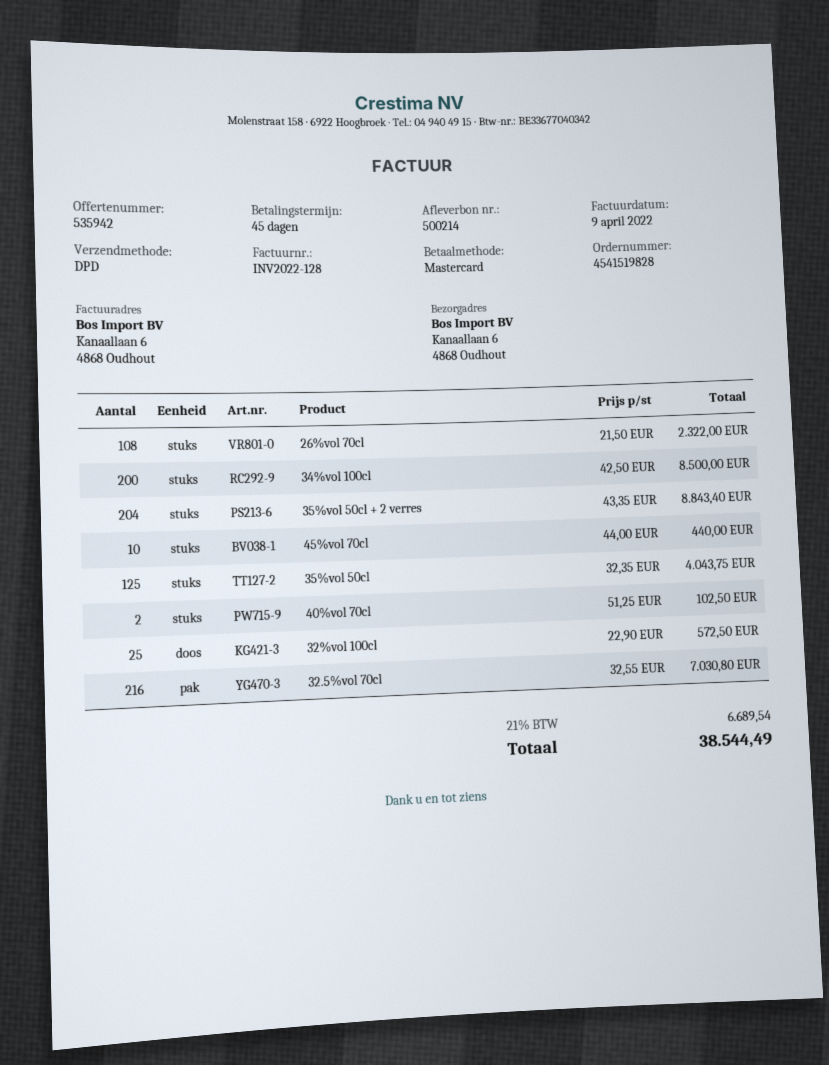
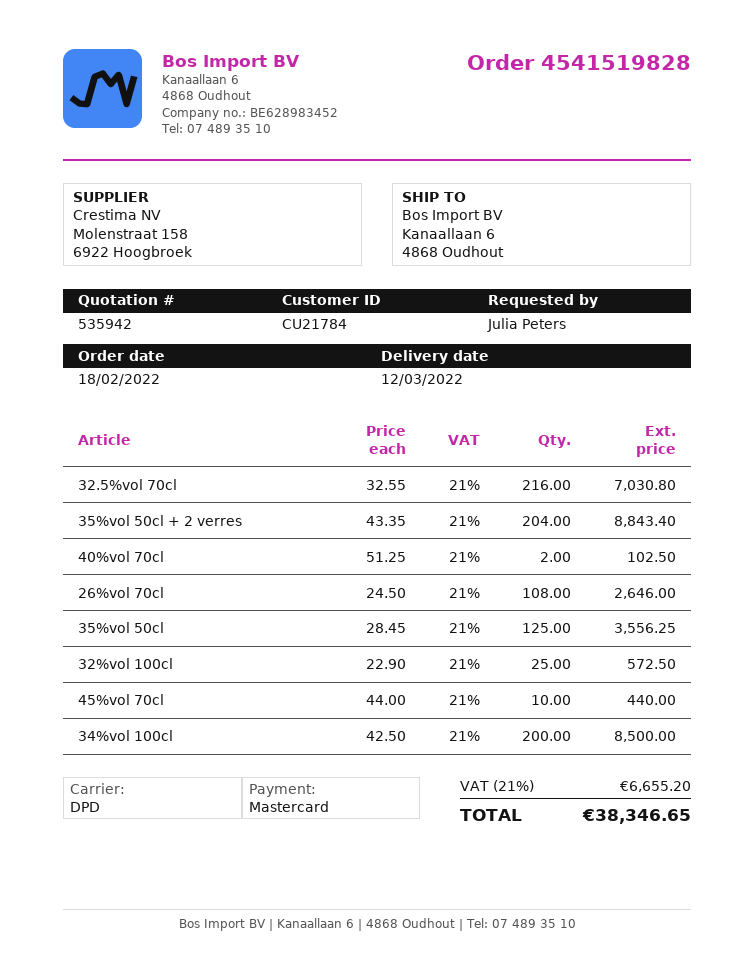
26%vol 70cl: 108 x 21.50 = 2322.00 -> 108 x 24.50 = 2646.00
35%vol 50cl: 125 x 32.35 = 4043.75 -> 125 x 28.45 = 3556.25
tax: 21% = 6689.54 -> 21% = 6655.20
total: 38544.49 -> 38346.65

